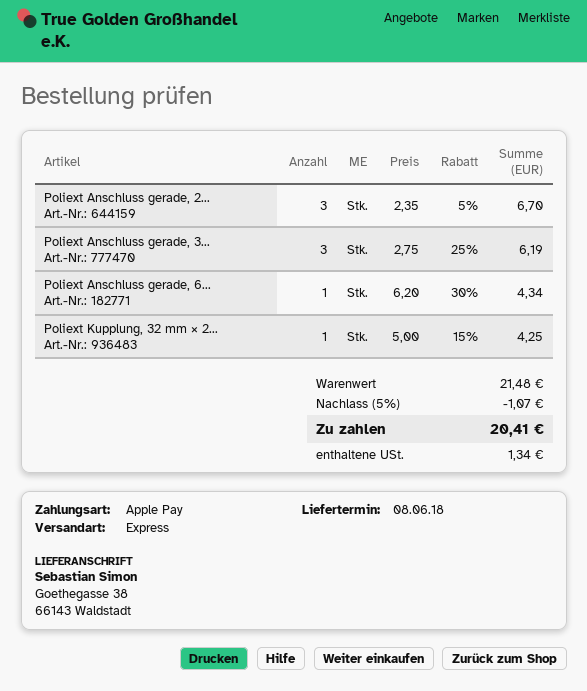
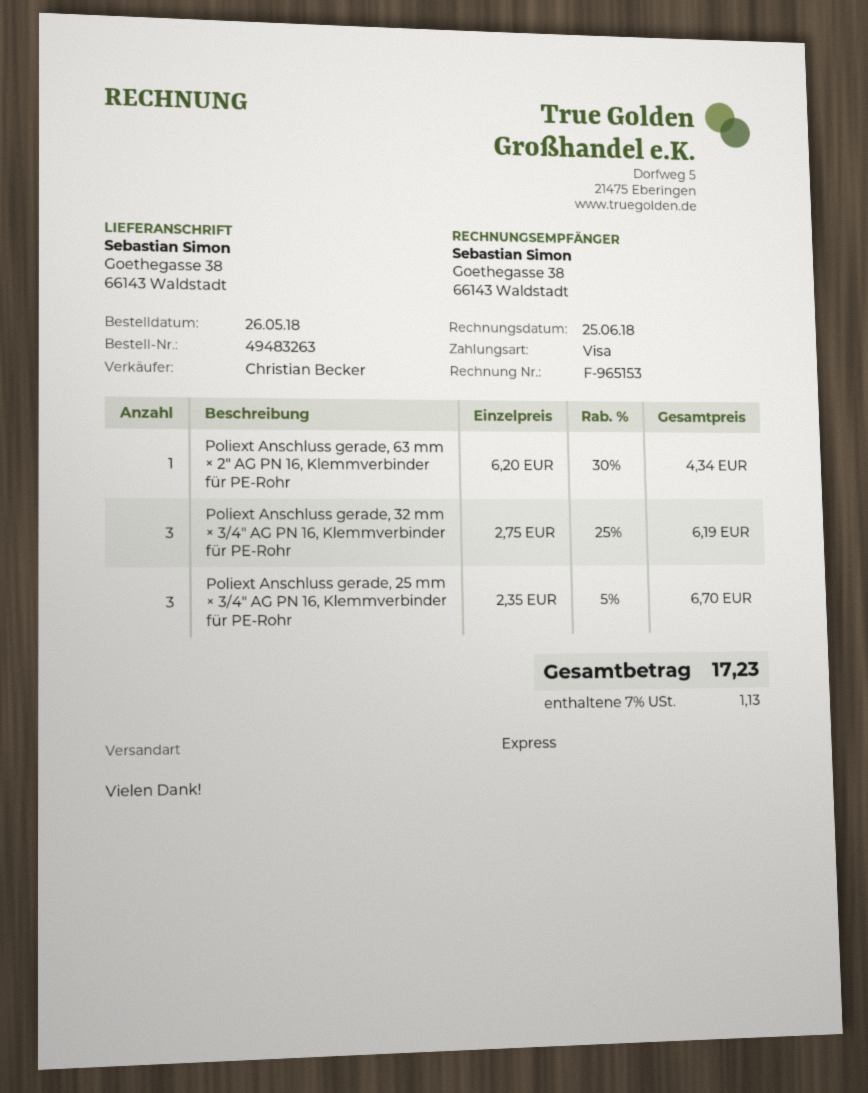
payment method: Apple Pay -> Visa
Poliext Kupplung, 32 mm × 2...: 1 x 5.00 - 15% = 4.25 -> none
discount: 5% = 1.07 -> none
tax: 1.34 -> 1.13
total: 20.41 -> 17.23

